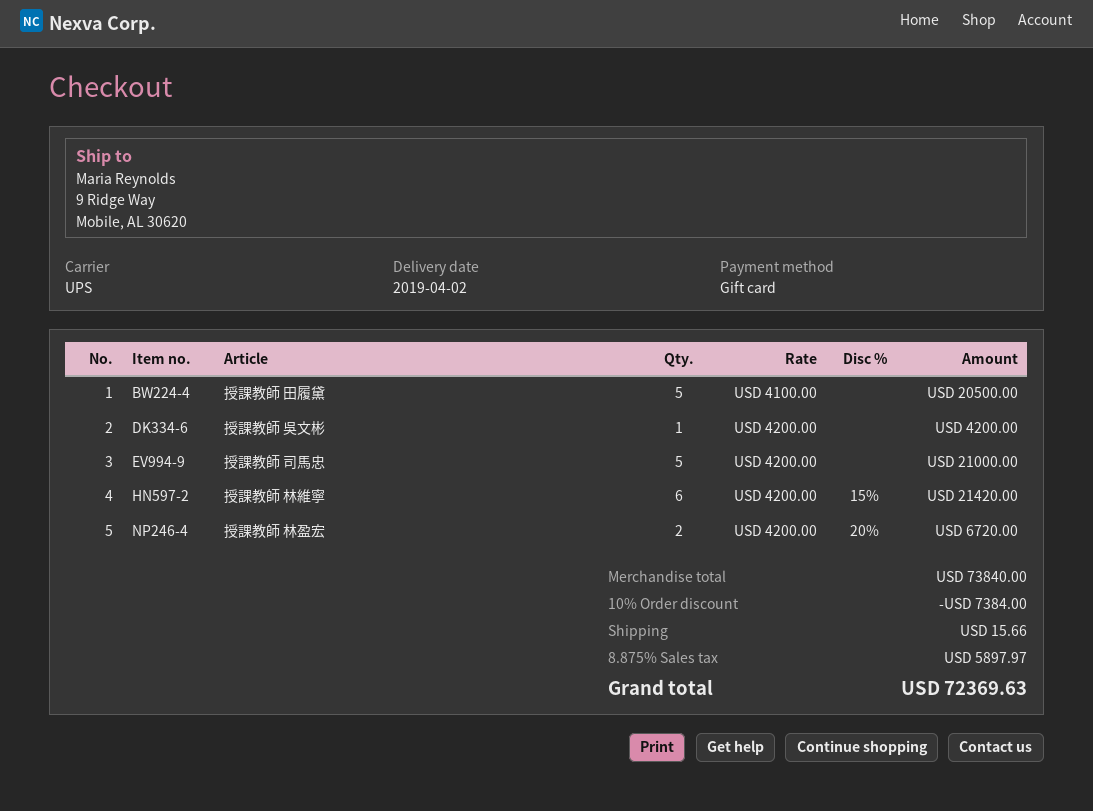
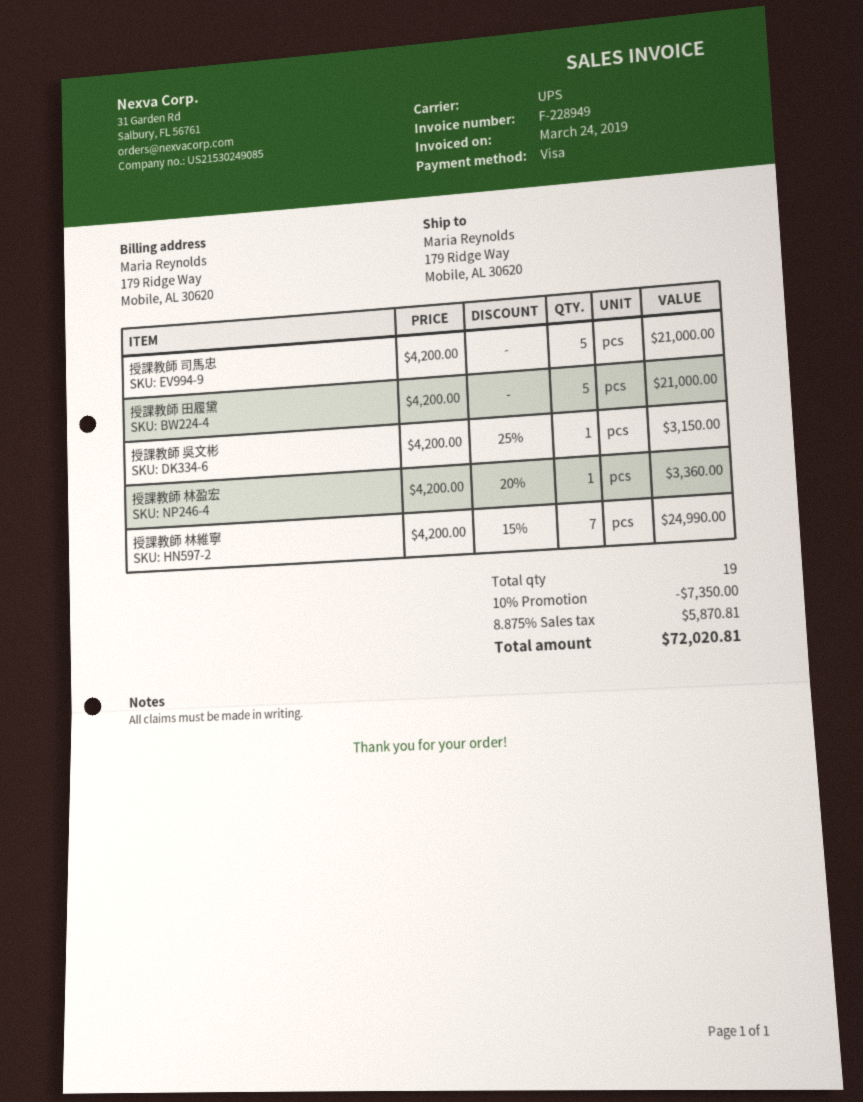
payment method: gift card -> Visa
ship to: 9 Ridge Way, Mobile, AL 30620 -> 179 Ridge Way, Mobile, AL 30620
授課教師 田履黛: 5 x 4100.00 = 20500.00 -> 5 x 4200.00 = 21000.00
授課教師 吳文彬: 1 x 4200.00 = 4200.00 -> 1 x 4200.00 - 25% = 3150.00
授課教師 林維寧: 6 x 4200.00 - 15% = 21420.00 -> 7 x 4200.00 - 15% = 24990.00
授課教師 林盈宏: 2 x 4200.00 - 20% = 6720.00 -> 1 x 4200.00 - 20% = 3360.00
discount: 10% = 7384.00 -> 10% = 7350.00
shipping: 15.66 -> none
tax: 8.875% = 5897.97 -> 8.875% = 5870.81
total: 72369.63 -> 72020.81

